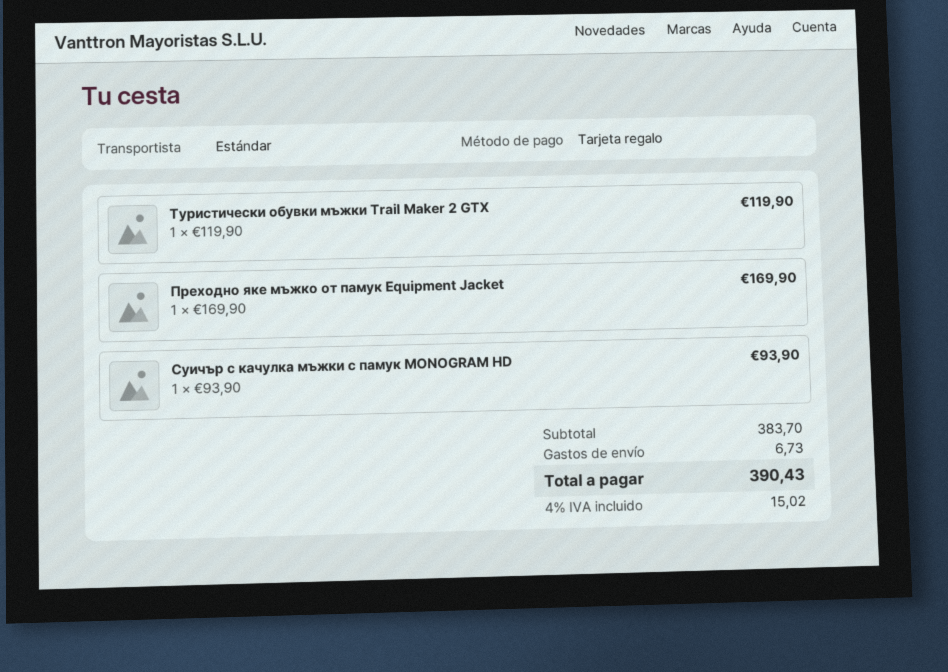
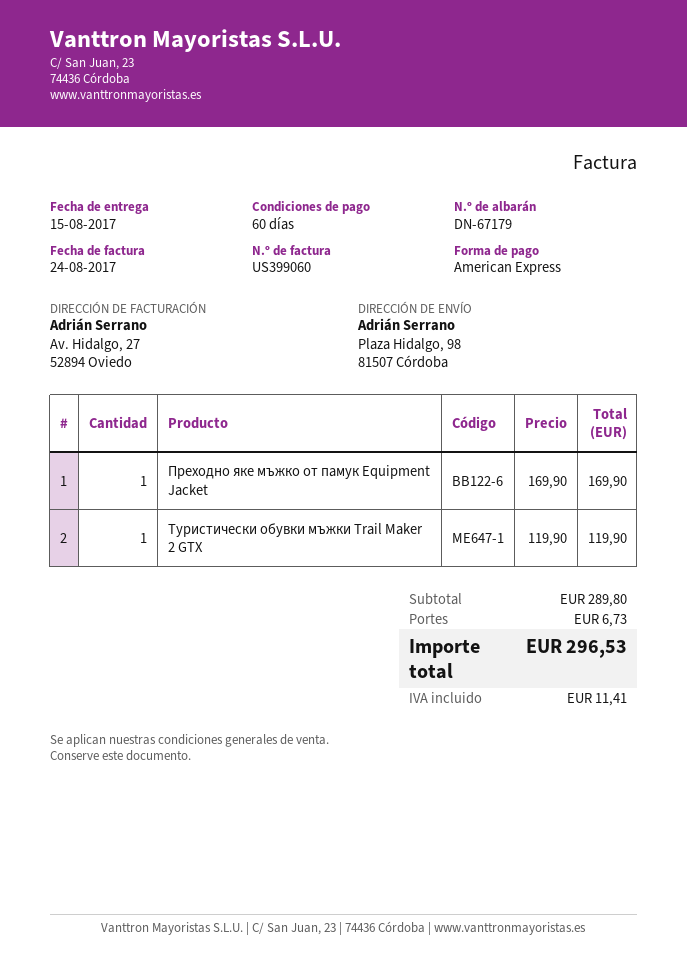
payment method: gift card -> American Express
Суичър с качулка мъжки с памук MONOGRAM HD: 1 x 93.90 = 93.90 -> none
subtotal: 383.70 -> 289.80
tax: 15.02 -> 11.41
total: 390.43 -> 296.53

